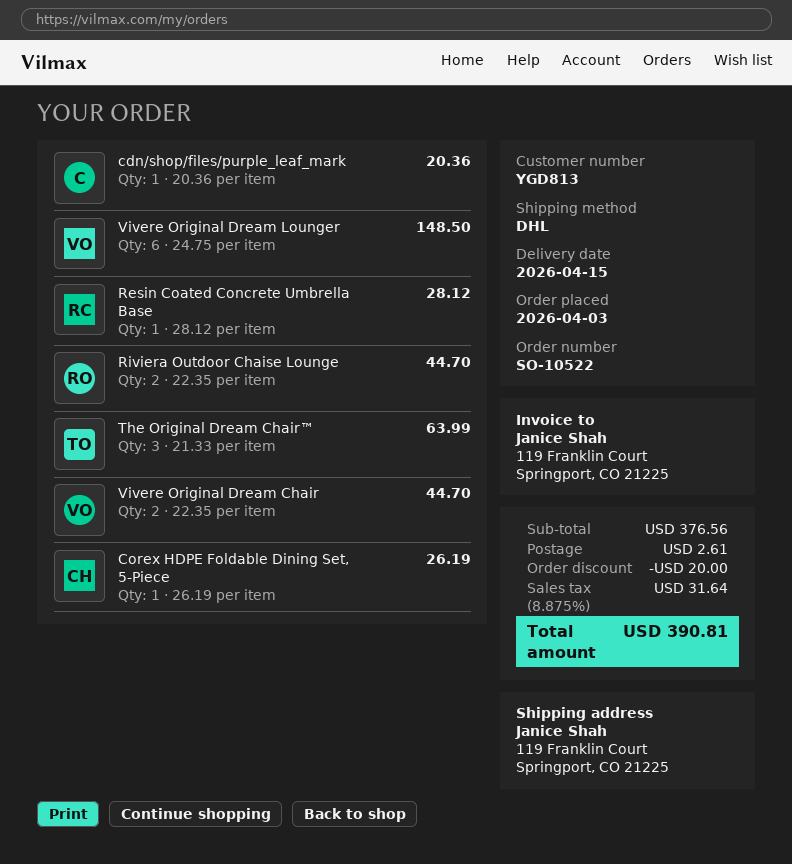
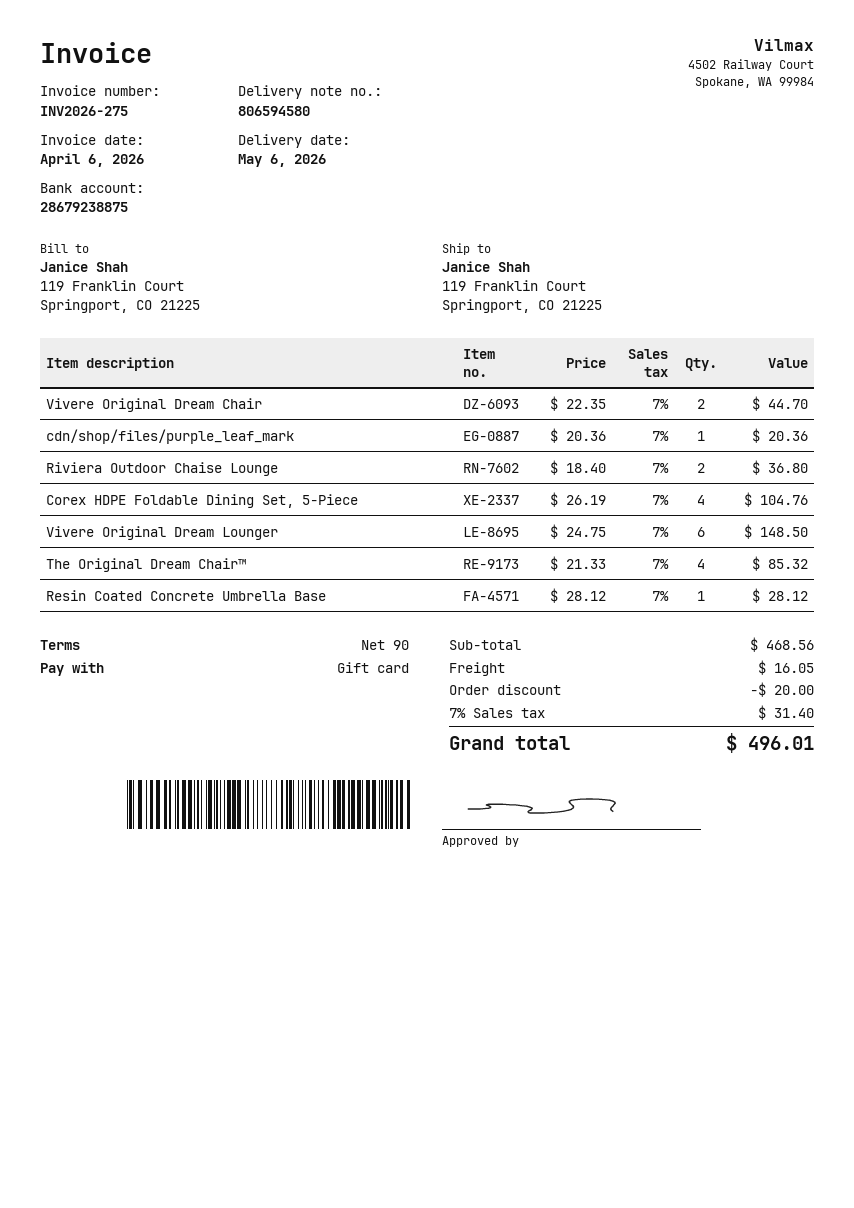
delivery date: 2026-04-15 -> 2026-05-06
Riviera Outdoor Chaise Lounge: 2 x 22.35 = 44.70 -> 2 x 18.40 = 36.80
The Original Dream Chair™: 3 x 21.33 = 63.99 -> 4 x 21.33 = 85.32
Corex HDPE Foldable Dining Set, 5-Piece: 1 x 26.19 = 26.19 -> 4 x 26.19 = 104.76
subtotal: 376.56 -> 468.56
shipping: 2.61 -> 16.05
tax: 8.875% = 31.64 -> 7% = 31.40
total: 390.81 -> 496.01

